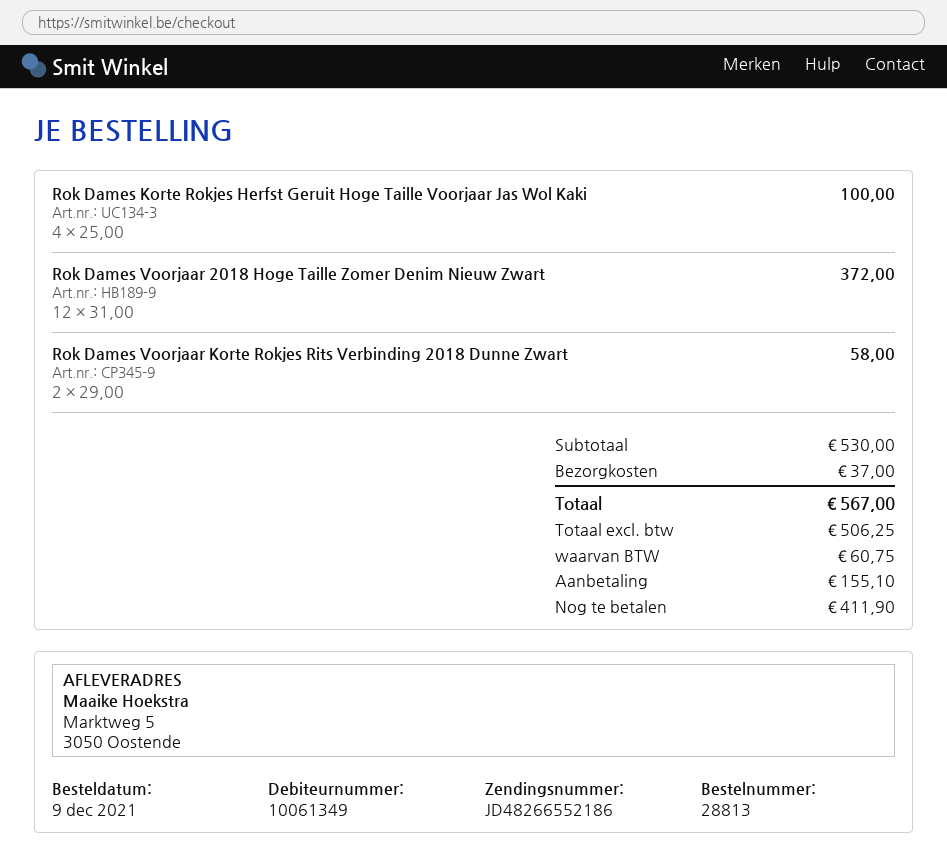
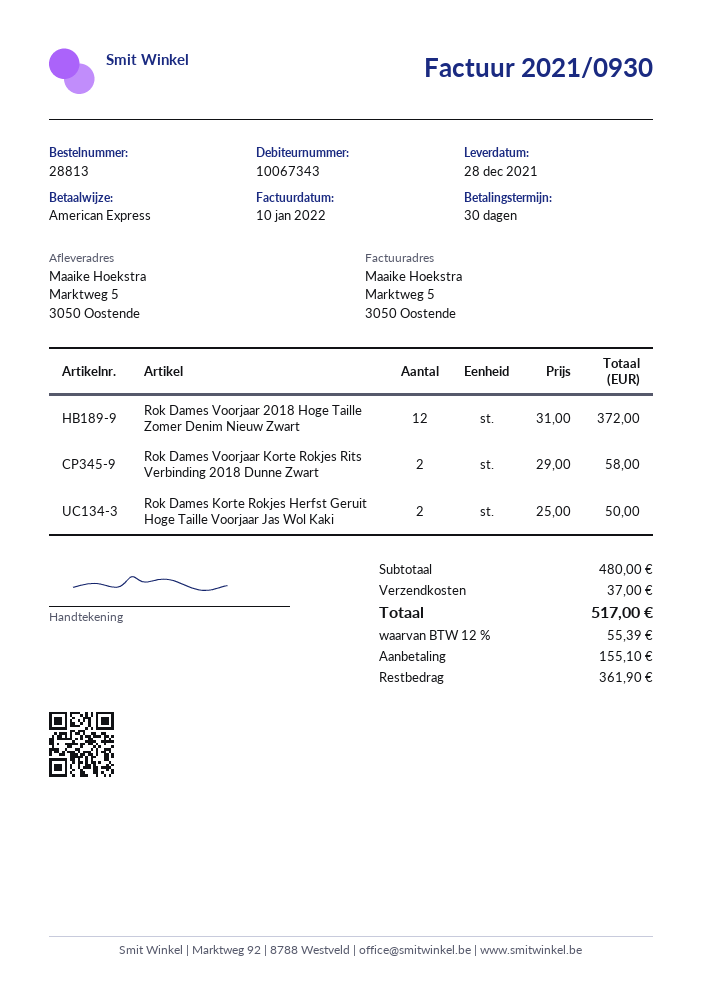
customer number: 10061349 -> 10067343
Rok Dames Korte Rokjes Herfst Geruit Hoge Taille Voorjaar Jas Wol Kaki: 4 x 25.00 = 100.00 -> 2 x 25.00 = 50.00
subtotal: 530.00 -> 480.00
tax: 60.75 -> 55.39
total: 567.00 -> 517.00
balance: 411.90 -> 361.90

